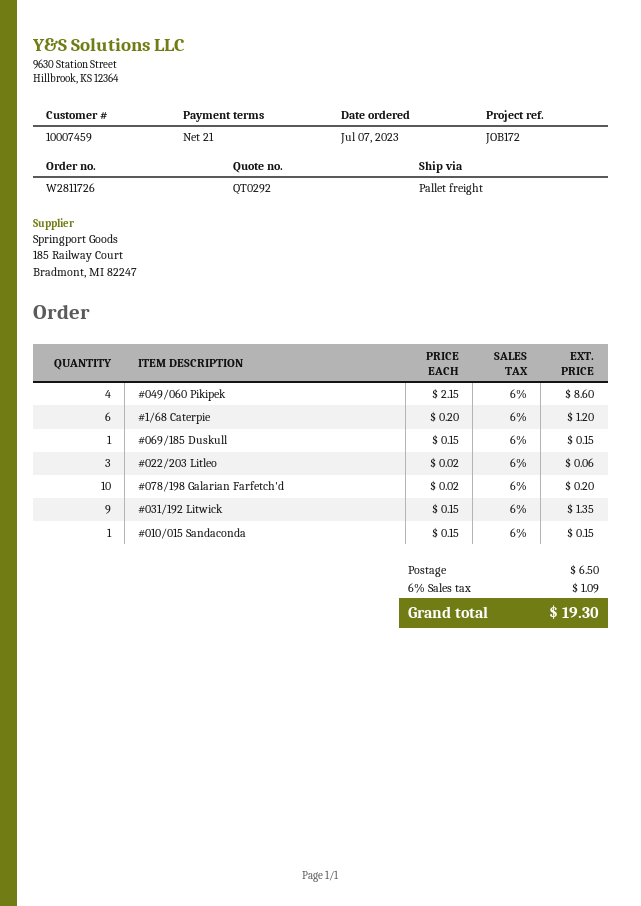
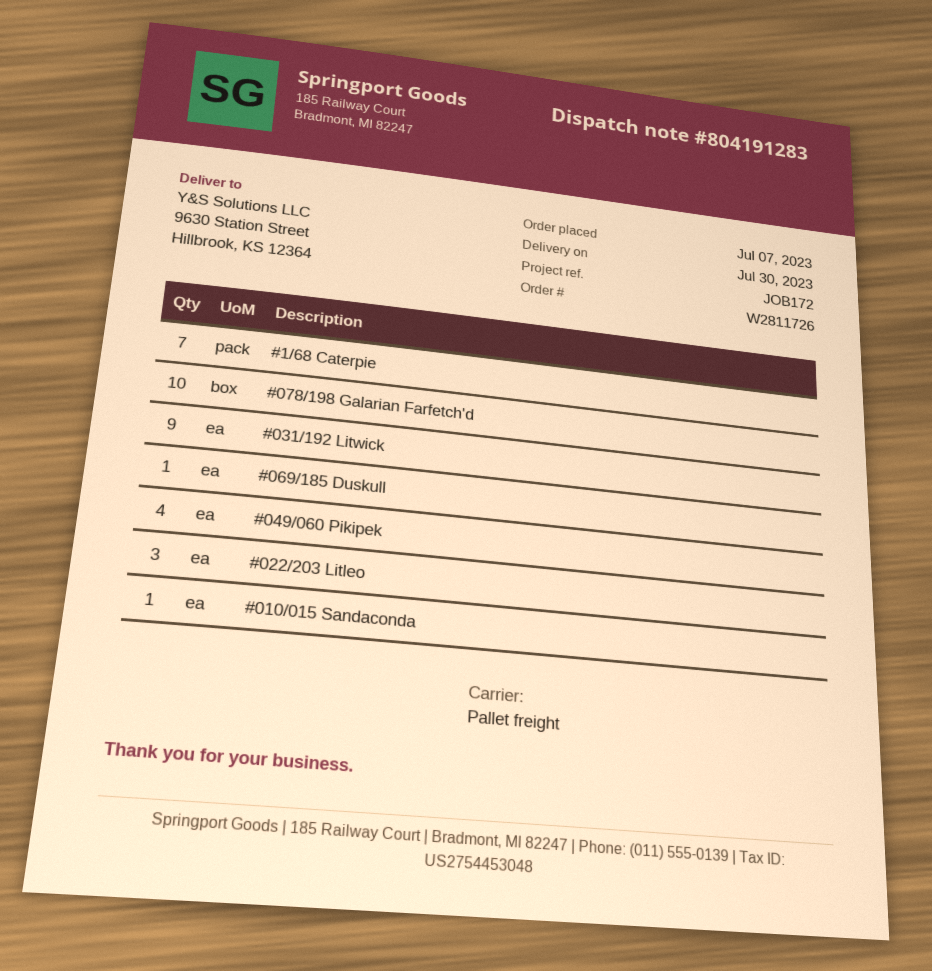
#1/68 Caterpie: 6 -> 7

